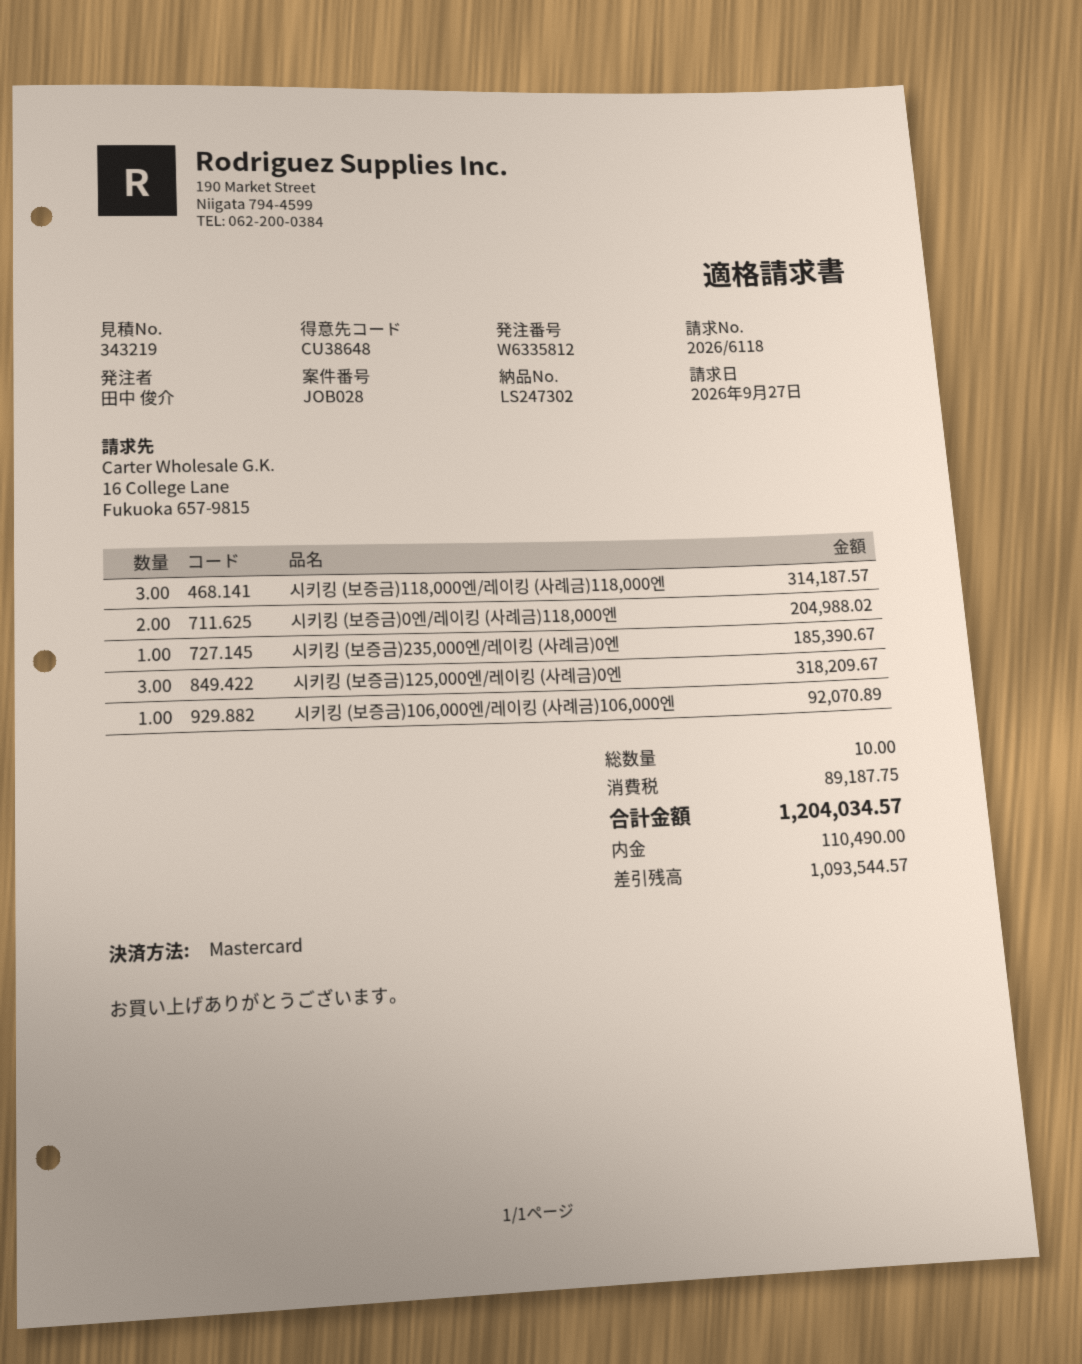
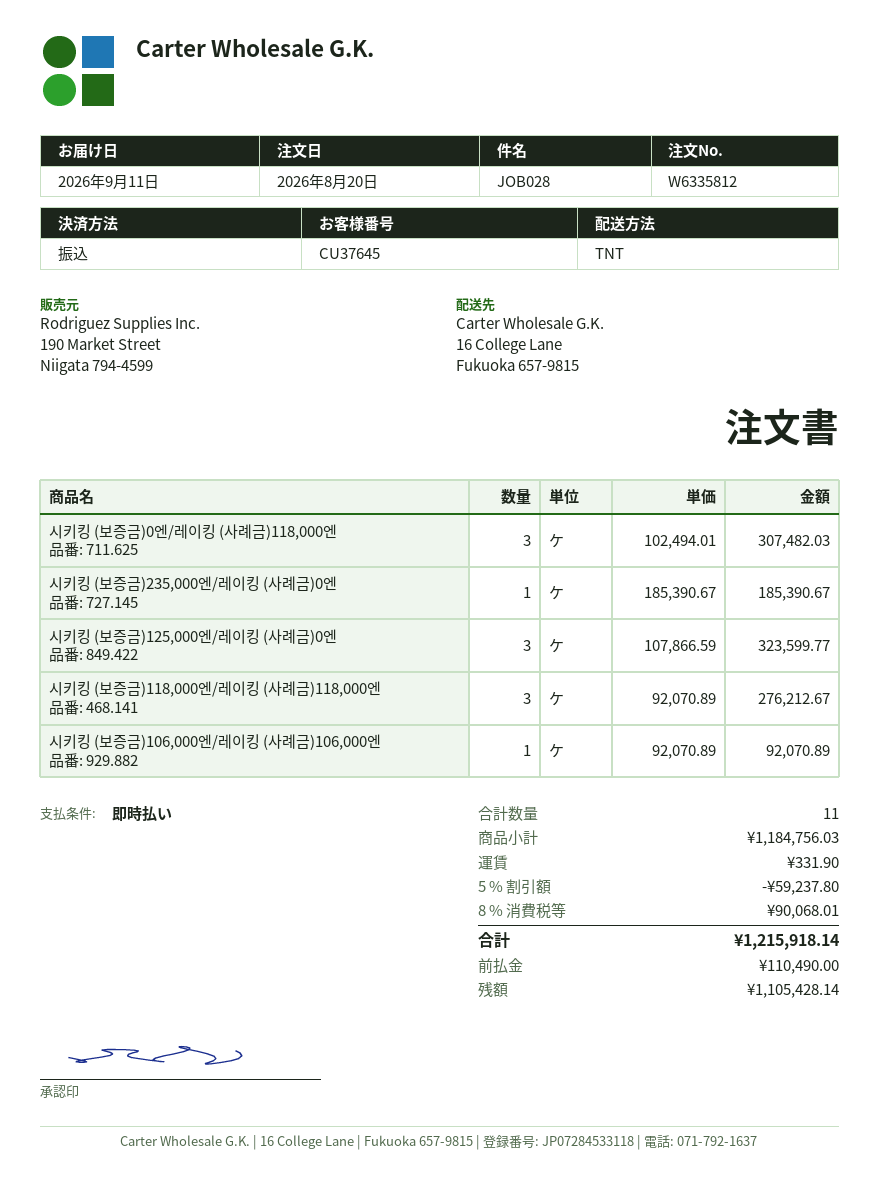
customer number: CU38648 -> CU37645
payment method: Mastercard -> bank transfer
시키킹 (보증금)118,000엔/레이킹 (사례금)118,000엔: 3 for 314187.57 -> 3 for 276212.67
시키킹 (보증금)0엔/레이킹 (사례금)118,000엔: 2 for 204988.02 -> 3 for 307482.03
시키킹 (보증금)125,000엔/레이킹 (사례금)0엔: 3 for 318209.67 -> 3 for 323599.77
total quantity: 10 -> 11
discount: none -> 5% = 59237.80
shipping: none -> 331.90
tax: 89187.75 -> 90068.01
total: 1204034.57 -> 1215918.14
balance: 1093544.57 -> 1105428.14

